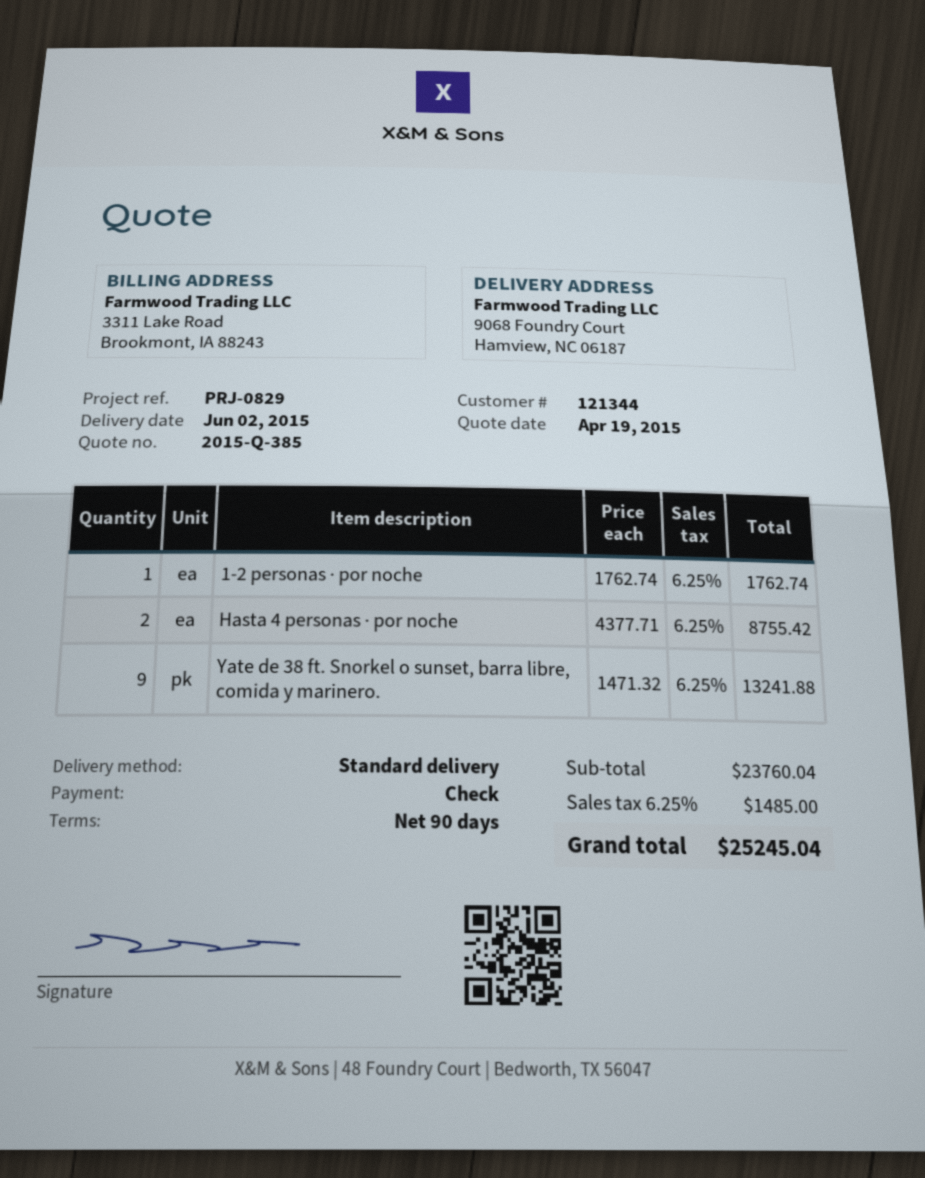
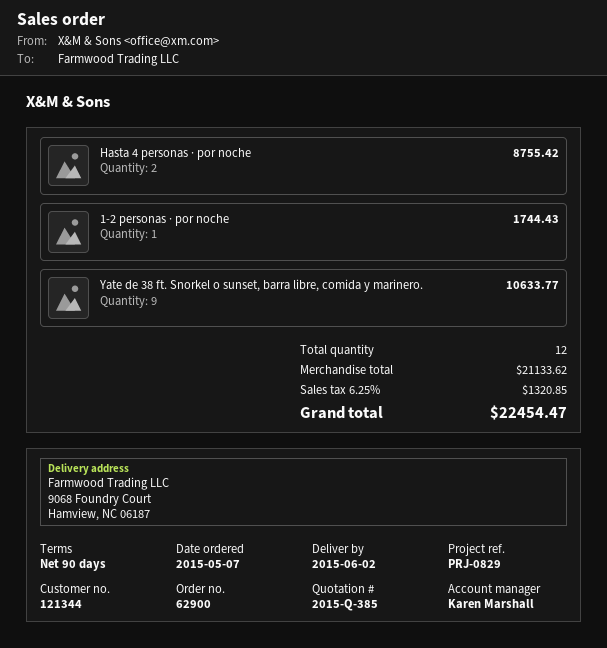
1-2 personas · por noche: 1 for 1762.74 -> 1 for 1744.43
Yate de 38 ft. Snorkel o sunset, barra libre, comida y marinero.: 9 for 13241.88 -> 9 for 10633.77
subtotal: 23760.04 -> 21133.62
tax: 6.25% = 1485.00 -> 6.25% = 1320.85
total: 25245.04 -> 22454.47

